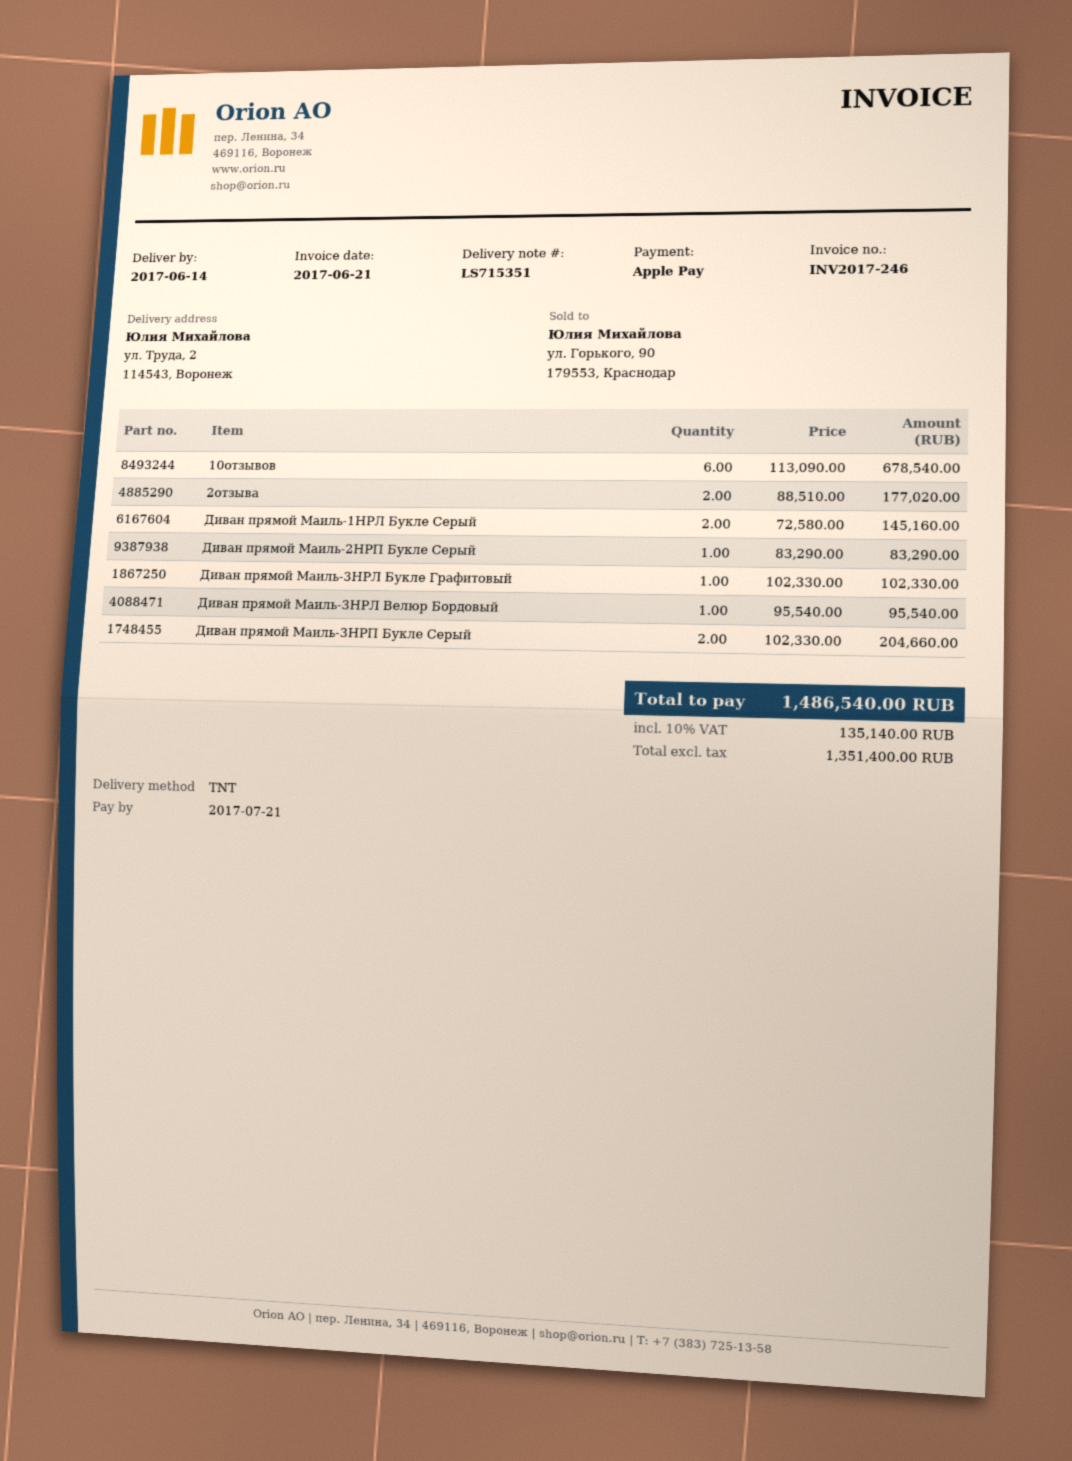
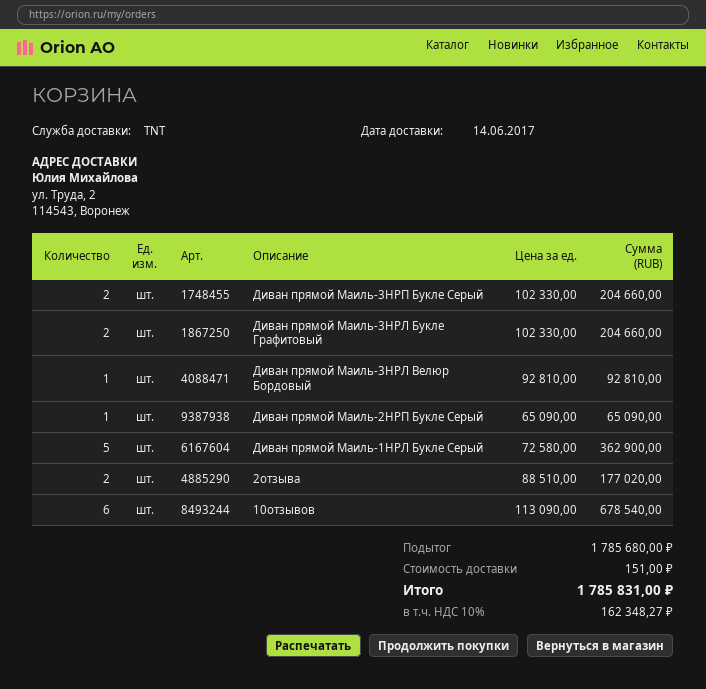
Диван прямой Маиль-1НРЛ Букле Серый: 2 x 72580.00 = 145160.00 -> 5 x 72580.00 = 362900.00
Диван прямой Маиль-2НРП Букле Серый: 1 x 83290.00 = 83290.00 -> 1 x 65090.00 = 65090.00
Диван прямой Маиль-3НРЛ Букле Графитовый: 1 x 102330.00 = 102330.00 -> 2 x 102330.00 = 204660.00
Диван прямой Маиль-3НРЛ Велюр Бордовый: 1 x 95540.00 = 95540.00 -> 1 x 92810.00 = 92810.00
shipping: none -> 151.00
tax: 10% = 135140.00 -> 10% = 162348.27
total: 1486540.00 -> 1785831.00

